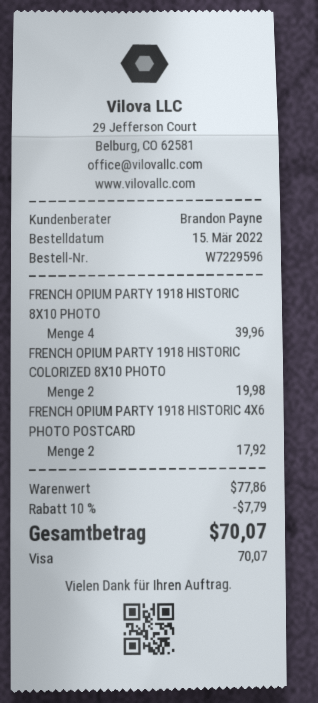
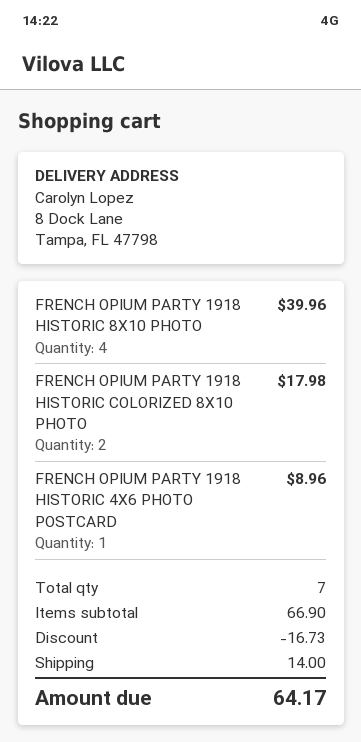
FRENCH OPIUM PARTY 1918 HISTORIC COLORIZED 8X10 PHOTO: 2 for 19.98 -> 2 for 17.98
FRENCH OPIUM PARTY 1918 HISTORIC 4X6 PHOTO POSTCARD: 2 for 17.92 -> 1 for 8.96
subtotal: 77.86 -> 66.90
discount: 7.79 -> 16.73
shipping: none -> 14.00
total: 70.07 -> 64.17

